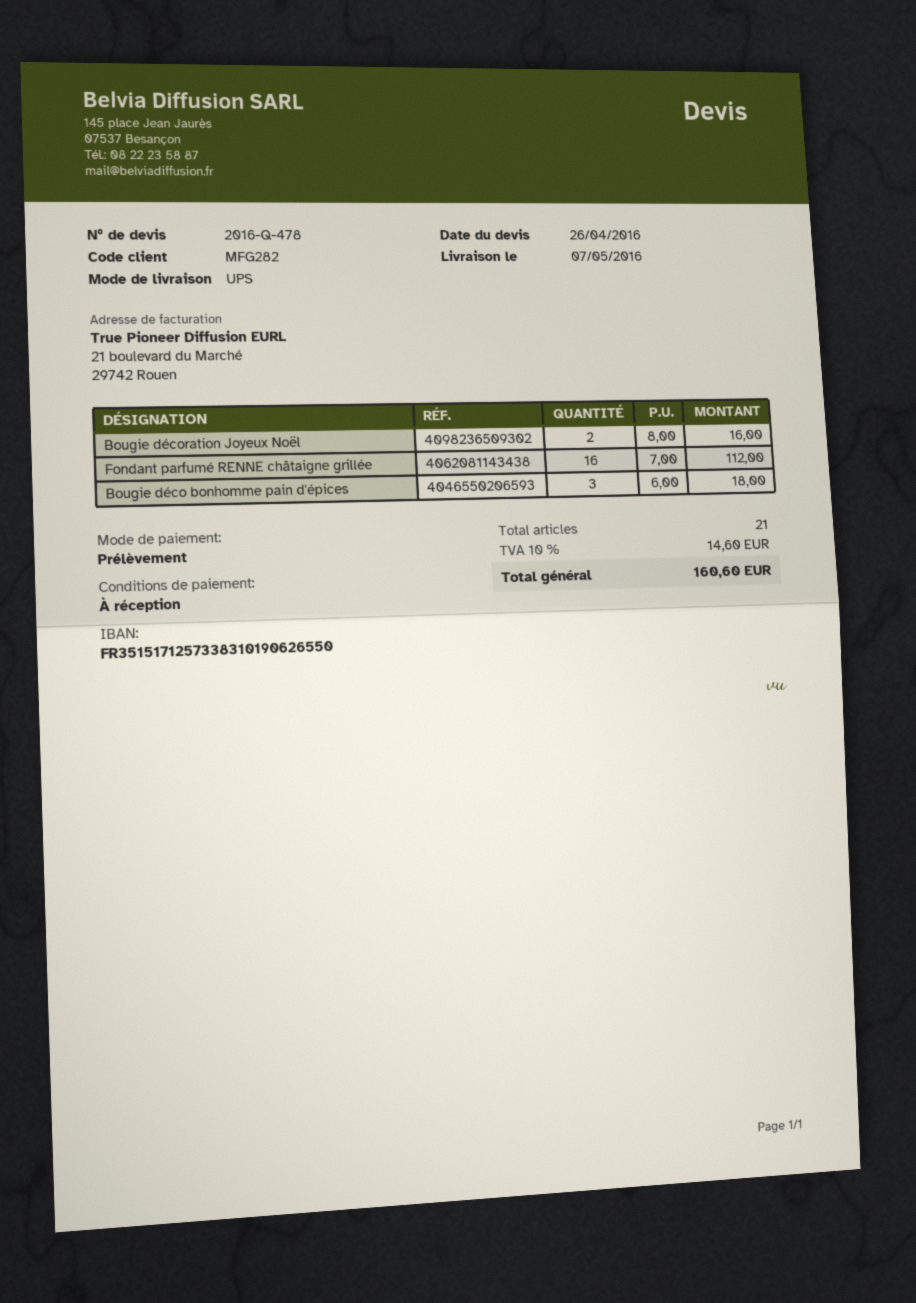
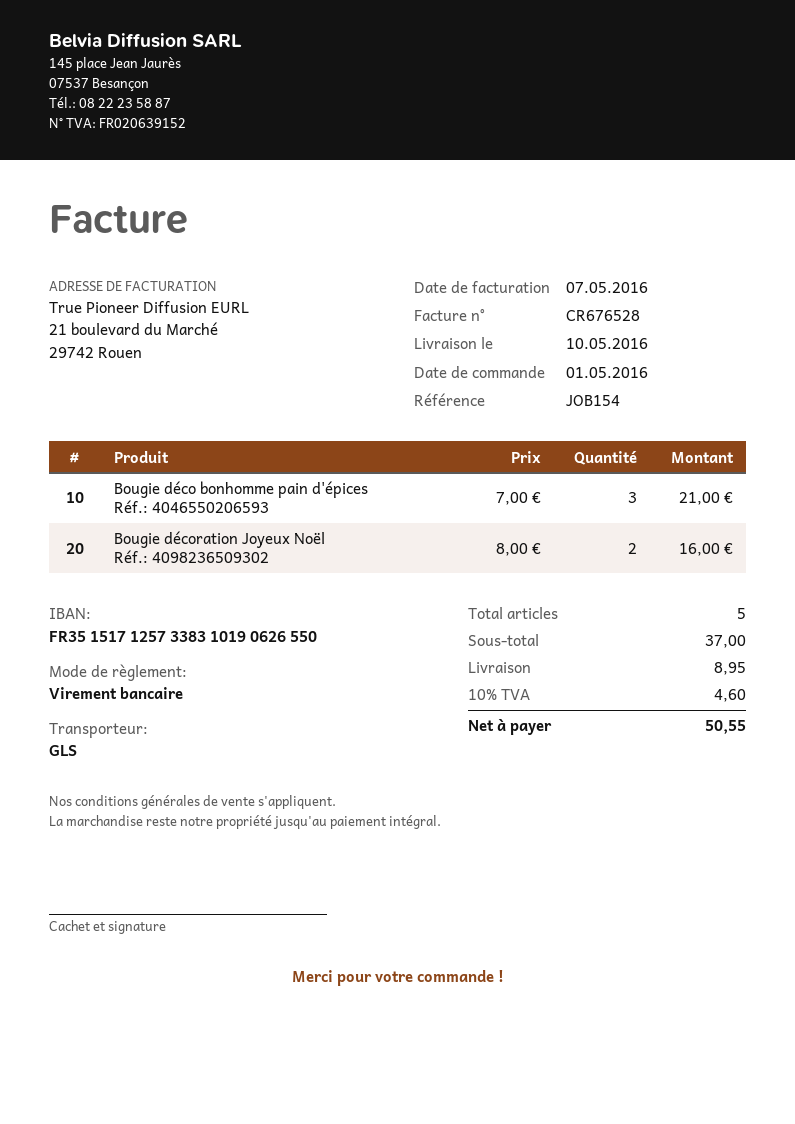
delivery date: 2016-05-07 -> 2016-05-10
payment method: direct debit -> bank transfer
shipping method: UPS -> GLS
Fondant parfumé RENNE châtaigne grillée: 16 x 7.00 = 112.00 -> none
Bougie déco bonhomme pain d'épices: 3 x 6.00 = 18.00 -> 3 x 7.00 = 21.00
total quantity: 21 -> 5
shipping: none -> 8.95
tax: 10% = 14.60 -> 10% = 4.60
total: 160.60 -> 50.55

